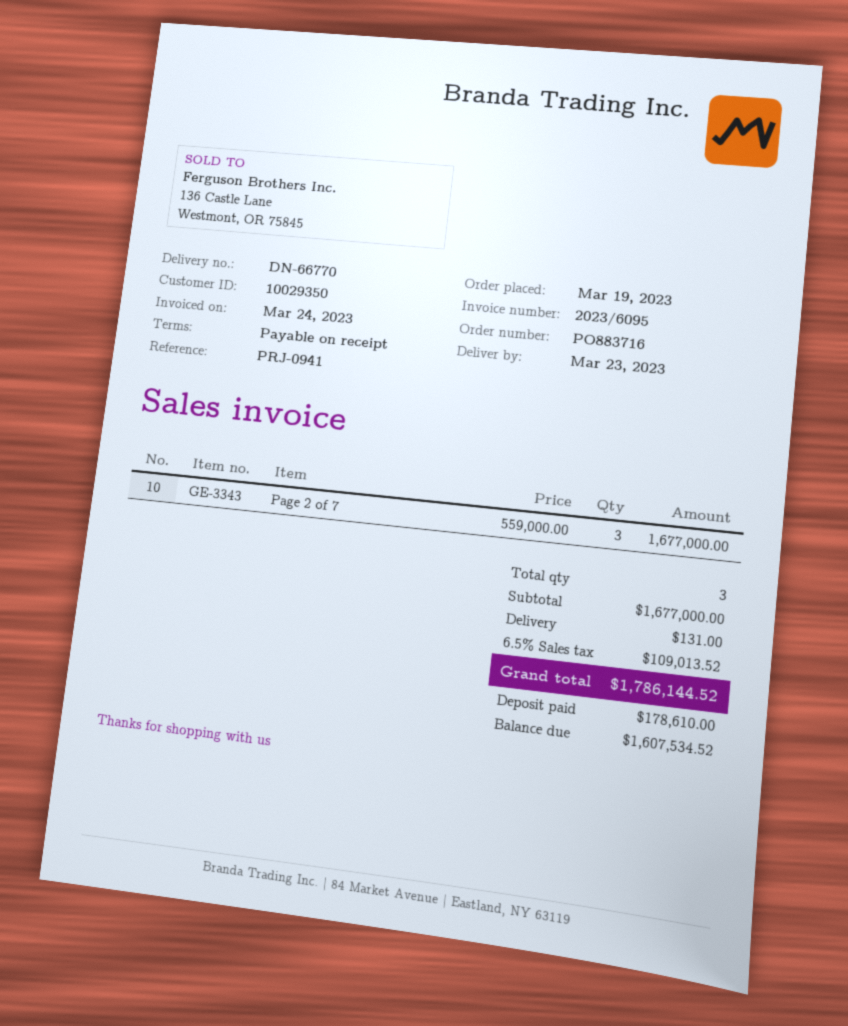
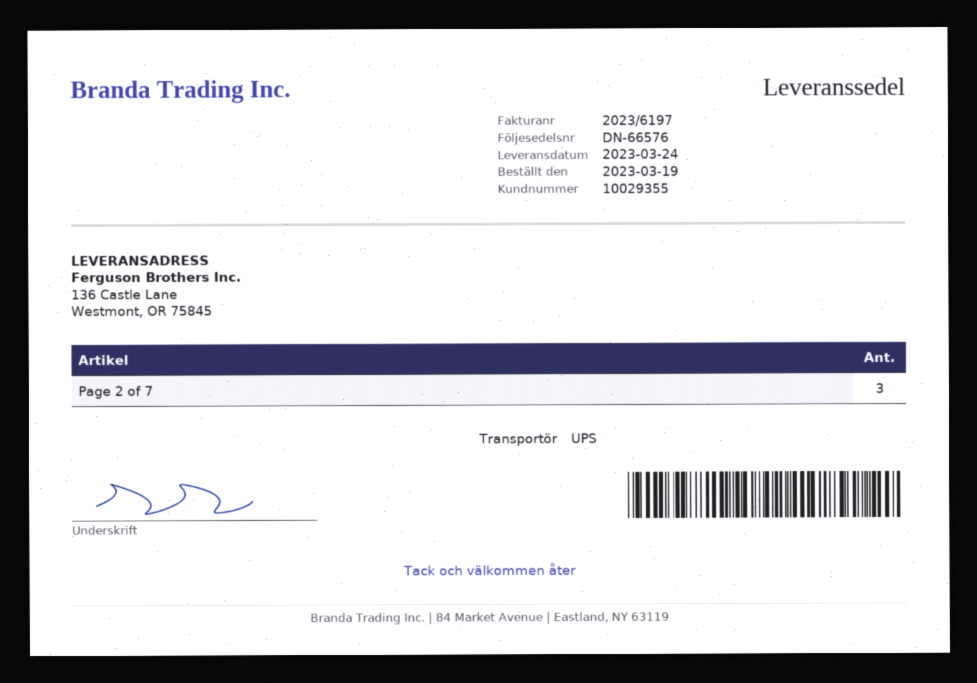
delivery note number: DN-66770 -> DN-66576
delivery date: 2023-03-23 -> 2023-03-24
invoice number: 2023/6095 -> 2023/6197
customer number: 10029350 -> 10029355

